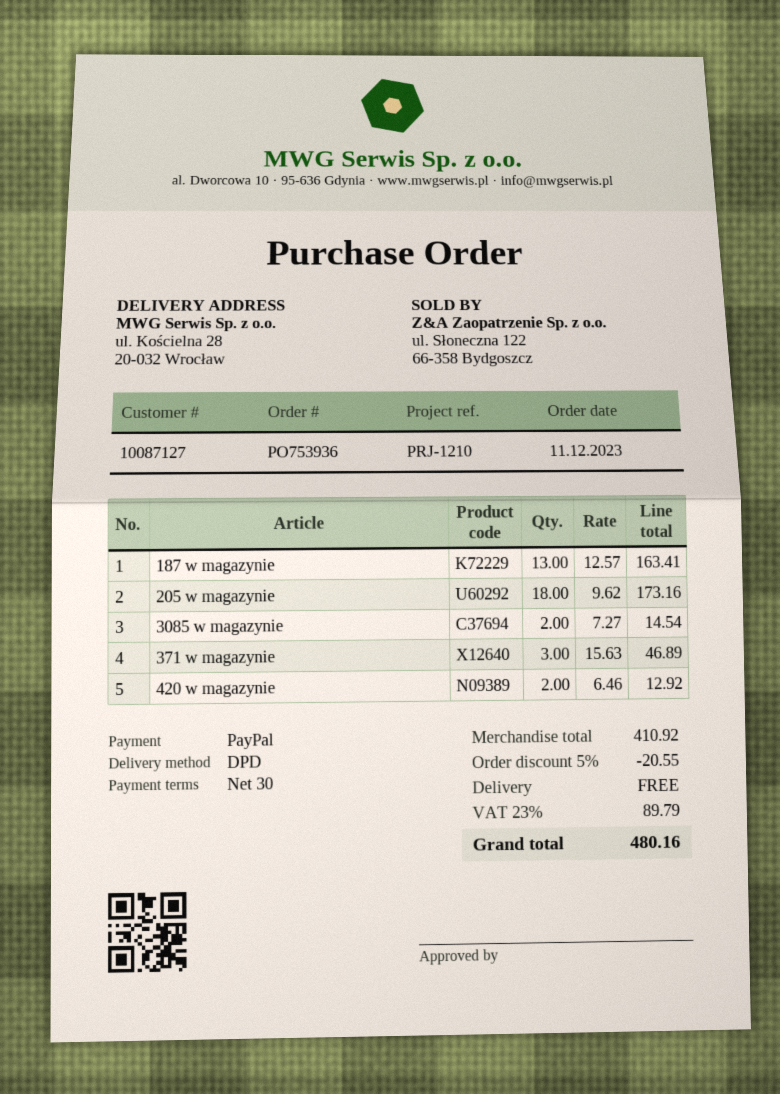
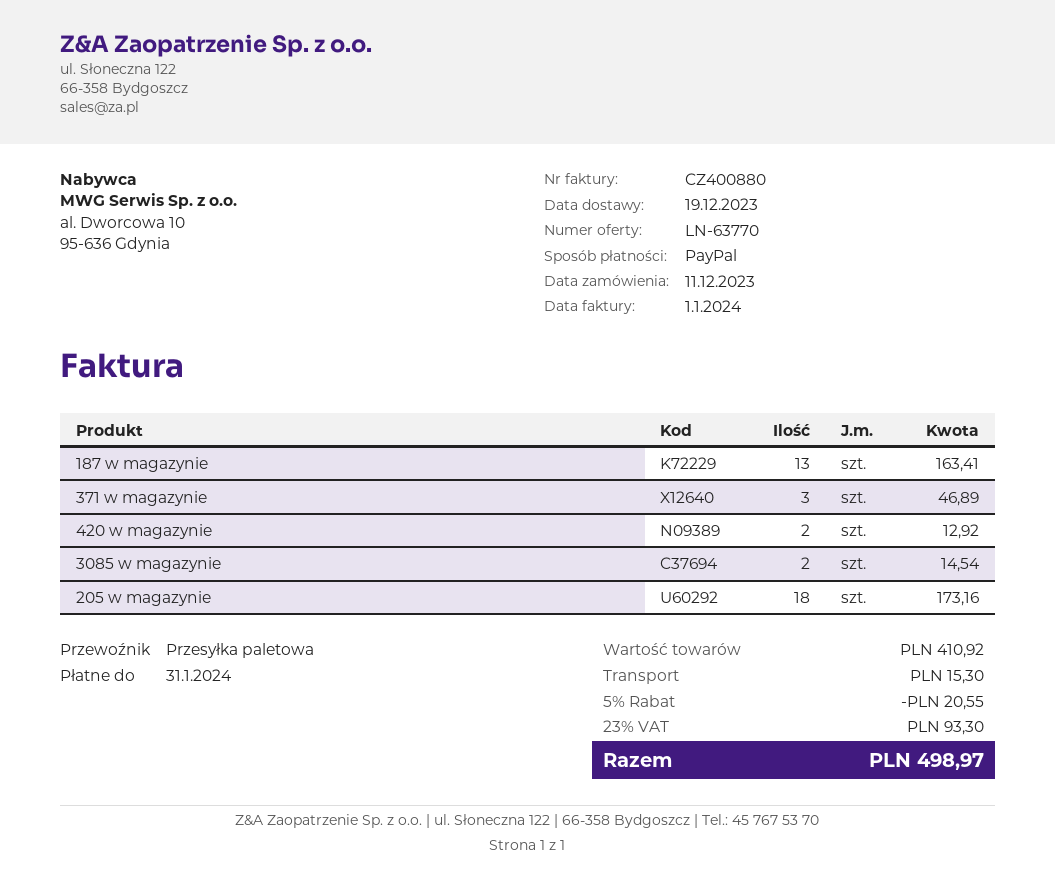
shipping method: DPD -> pallet freight
shipping: 0.00 -> 15.30
tax: 23% = 89.79 -> 23% = 93.30
total: 480.16 -> 498.97

